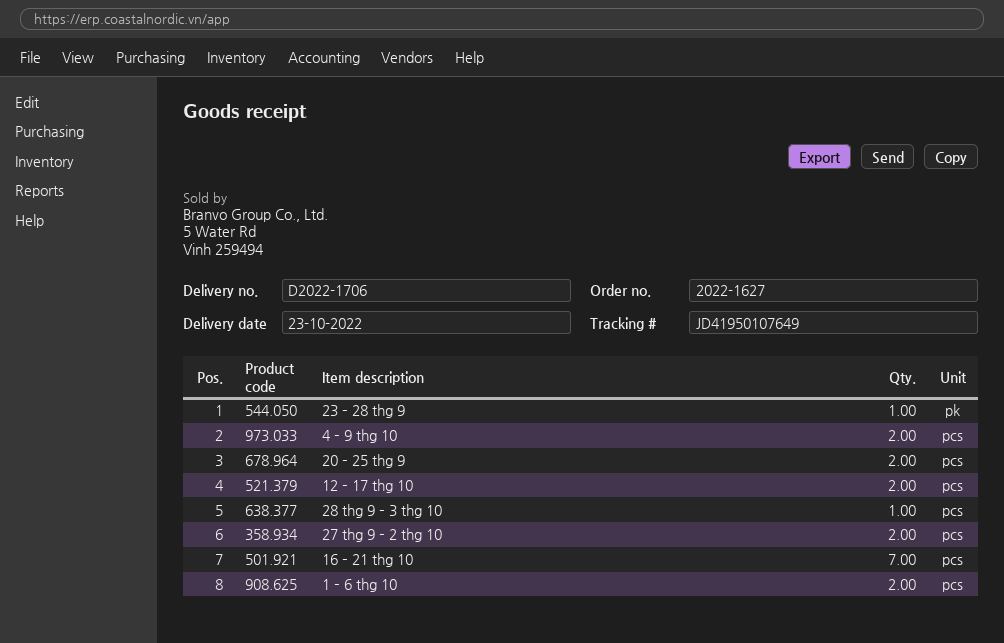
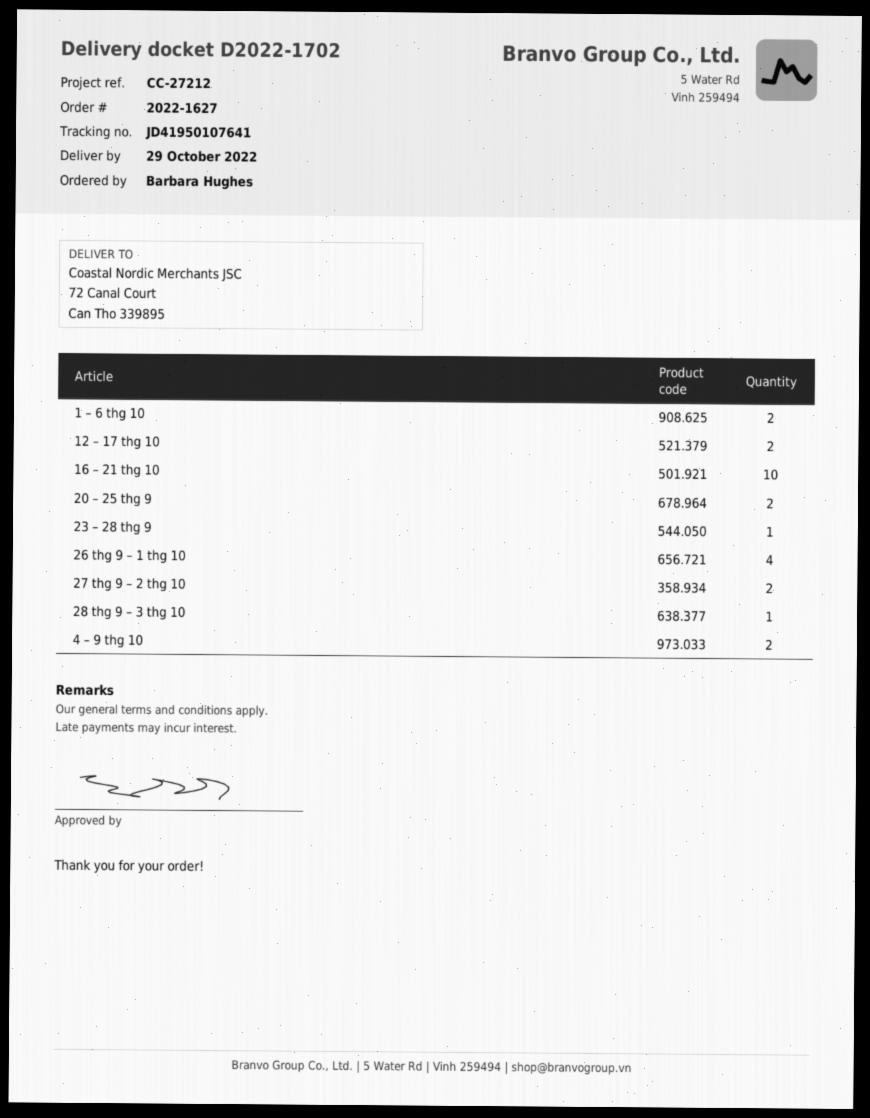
delivery note number: D2022-1706 -> D2022-1702
delivery date: 2022-10-23 -> 2022-10-29
tracking number: JD41950107649 -> JD41950107641
16 – 21 thg 10: 7 -> 10
26 thg 9 – 1 thg 10: none -> 4

